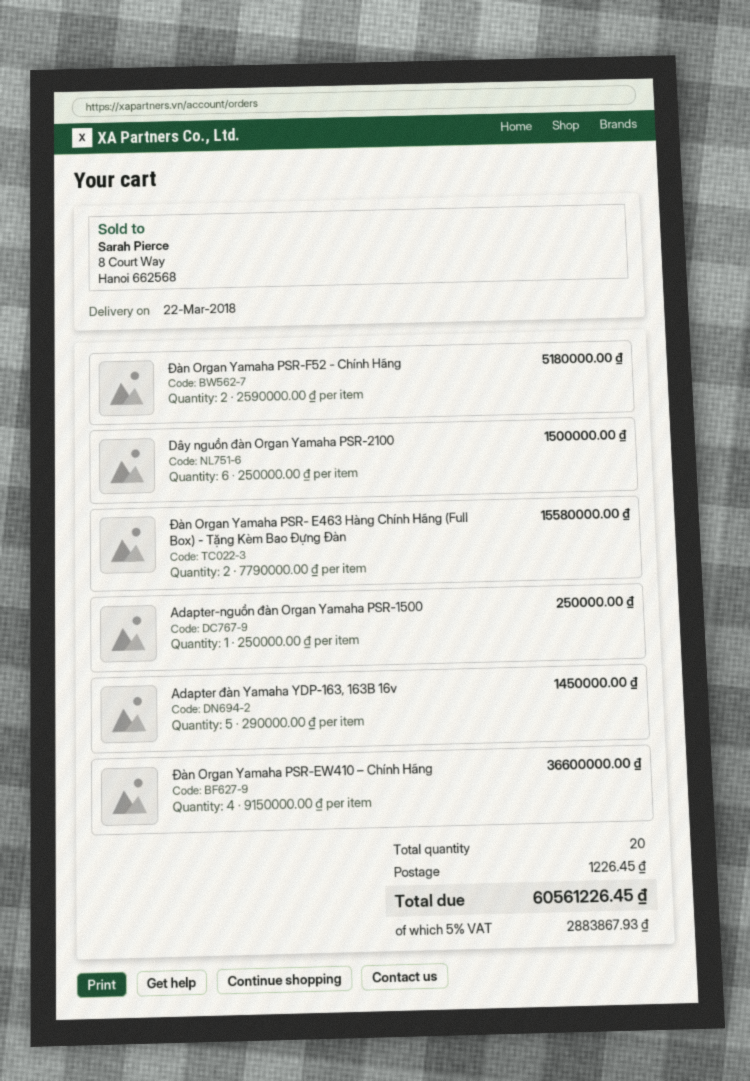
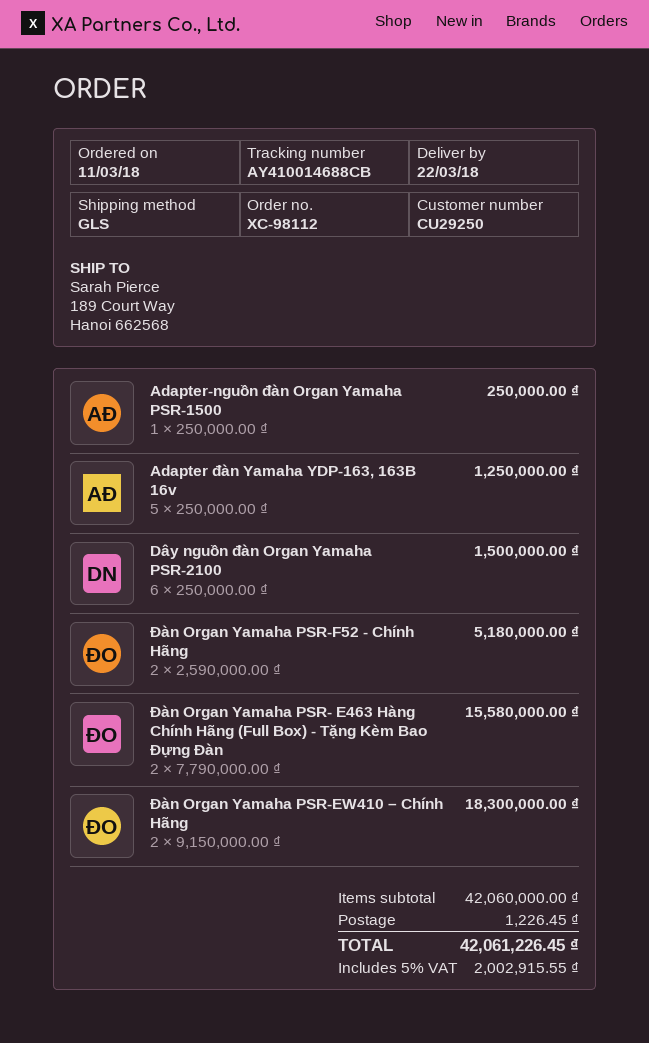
Adapter đàn Yamaha YDP-163, 163B 16v: 5 x 290000.00 = 1450000.00 -> 5 x 250000.00 = 1250000.00
Đàn Organ Yamaha PSR-EW410 – Chính Hãng: 4 x 9150000.00 = 36600000.00 -> 2 x 9150000.00 = 18300000.00
tax: 5% = 2883867.93 -> 5% = 2002915.55
total: 60561226.45 -> 42061226.45

